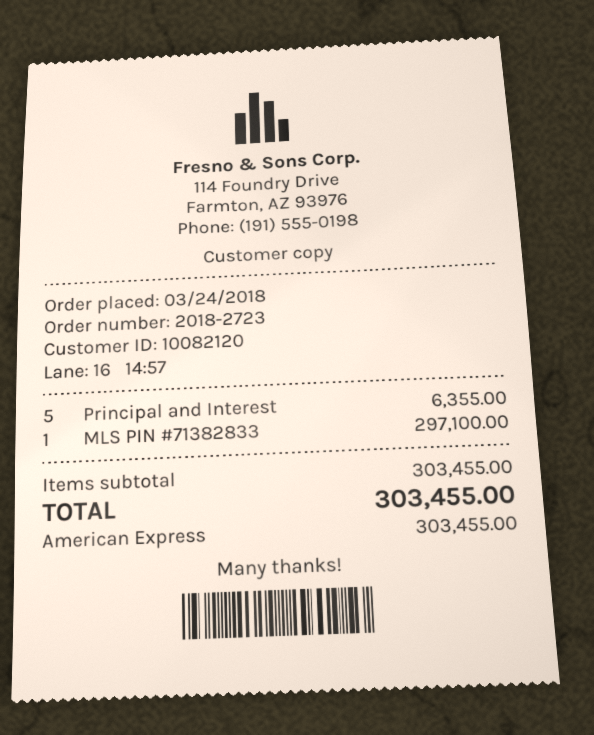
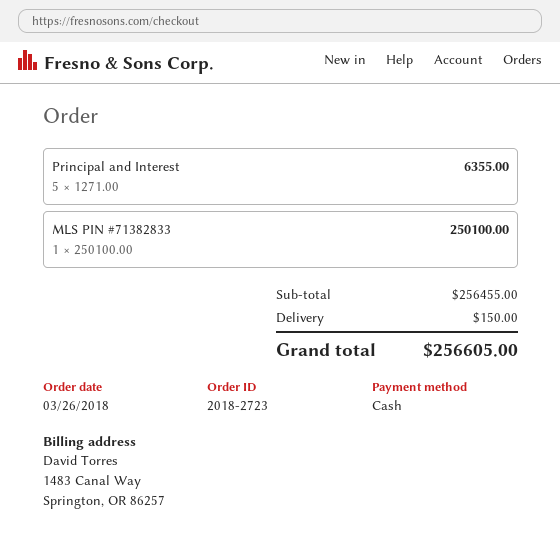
order date: 2018-03-24 -> 2018-03-26
payment method: American Express -> cash
MLS PIN #71382833: 1 for 297100.00 -> 1 for 250100.00
subtotal: 303455.00 -> 256455.00
shipping: none -> 150.00
total: 303455.00 -> 256605.00

